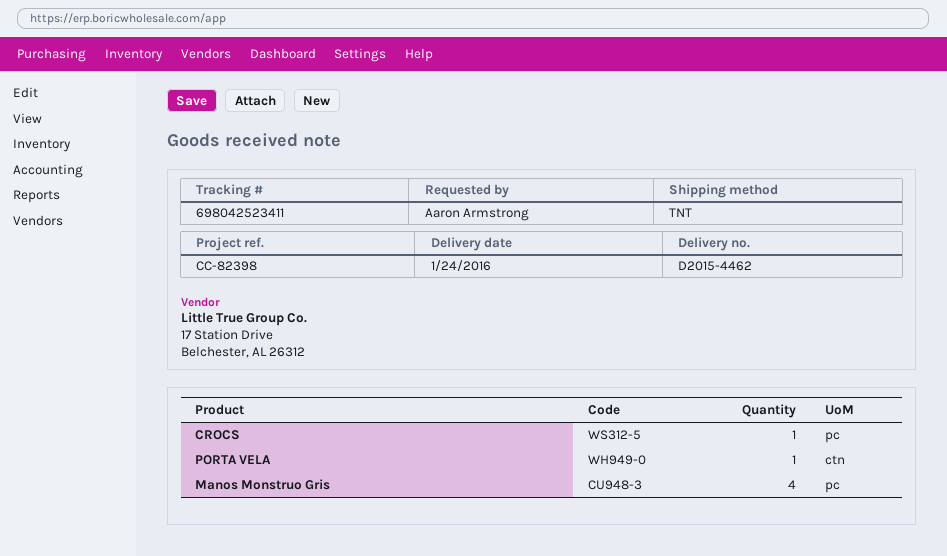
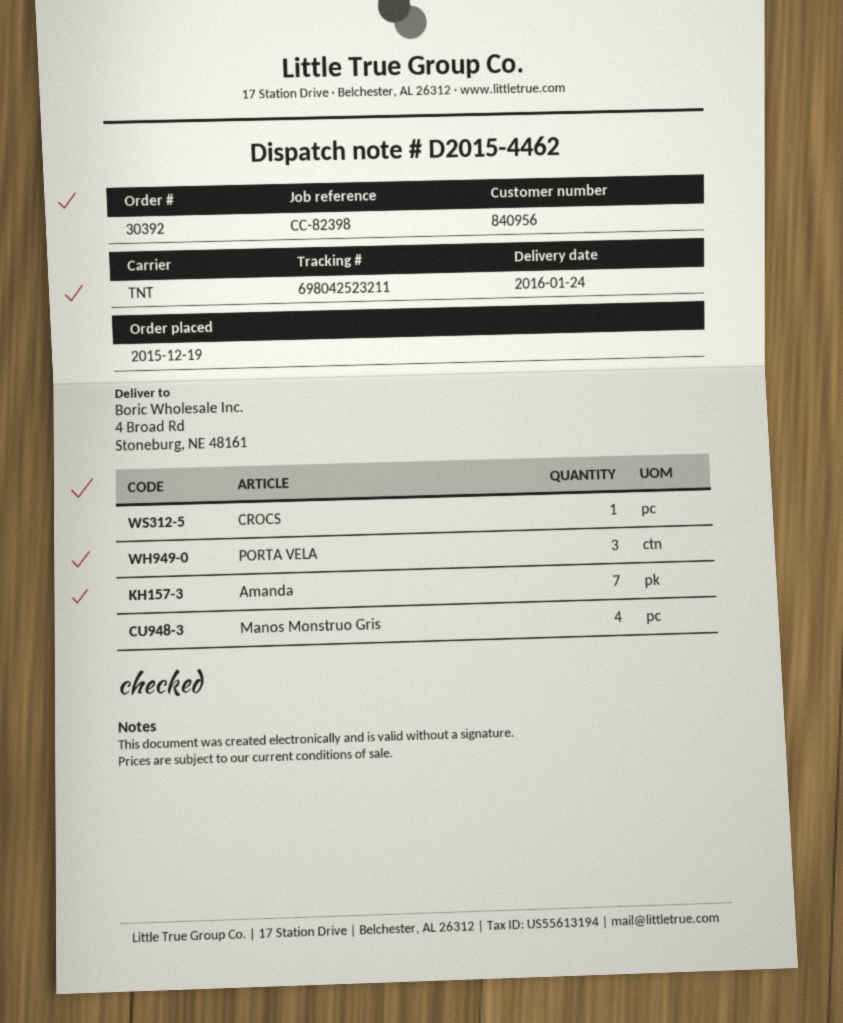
tracking number: 698042523411 -> 698042523211
PORTA VELA: 1 -> 3
Amanda: none -> 7

